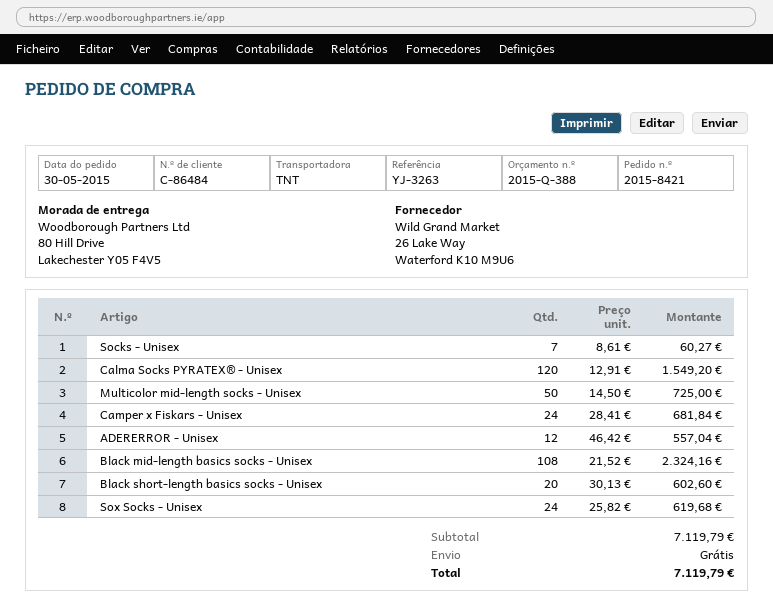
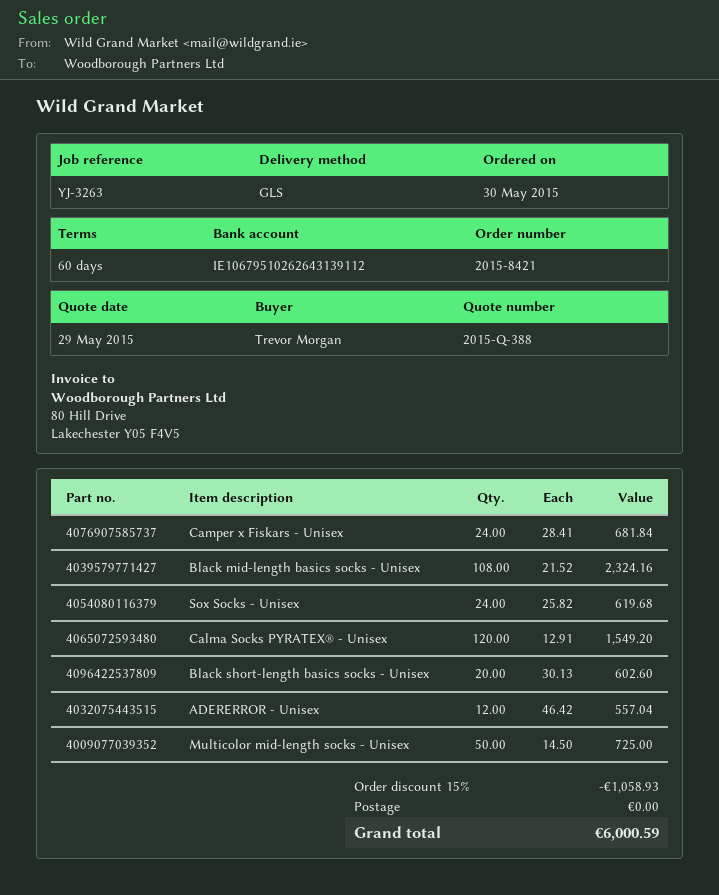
shipping method: TNT -> GLS
Socks - Unisex: 7 x 8.61 = 60.27 -> none
discount: none -> 15% = 1058.93
total: 7119.79 -> 6000.59

